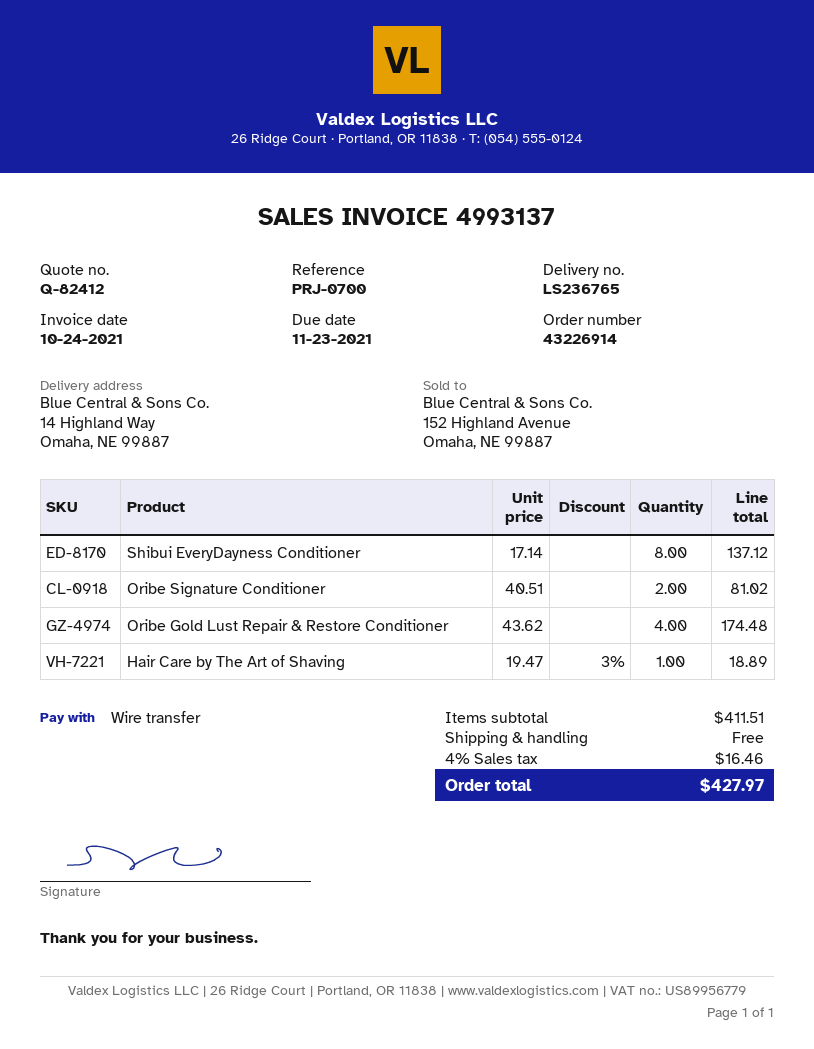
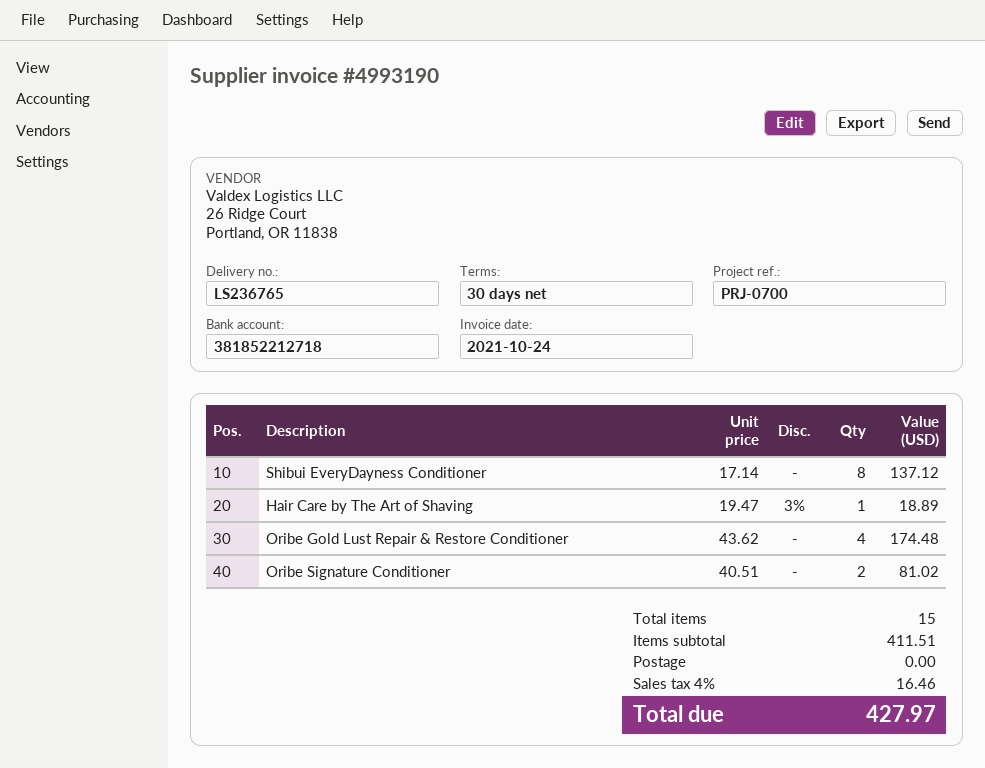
invoice number: 4993137 -> 4993190

